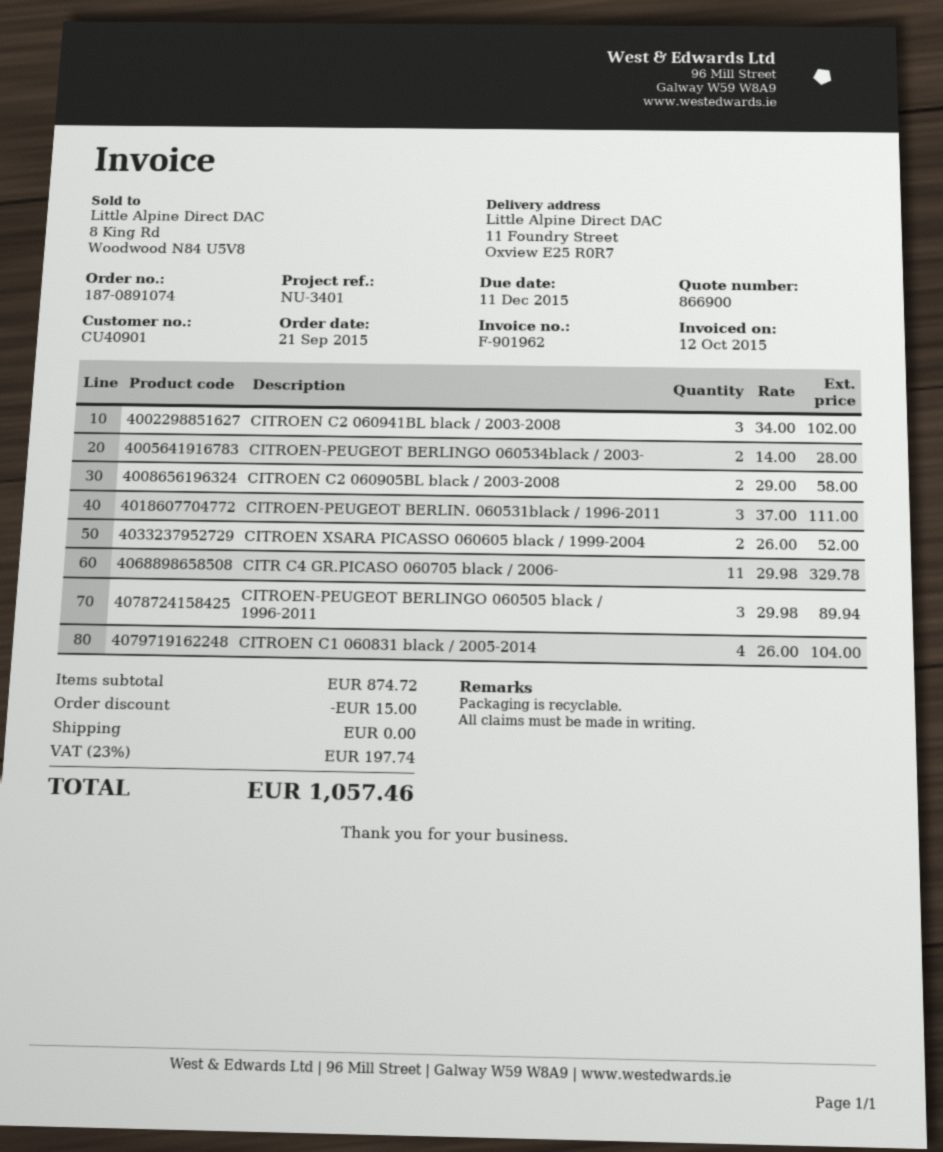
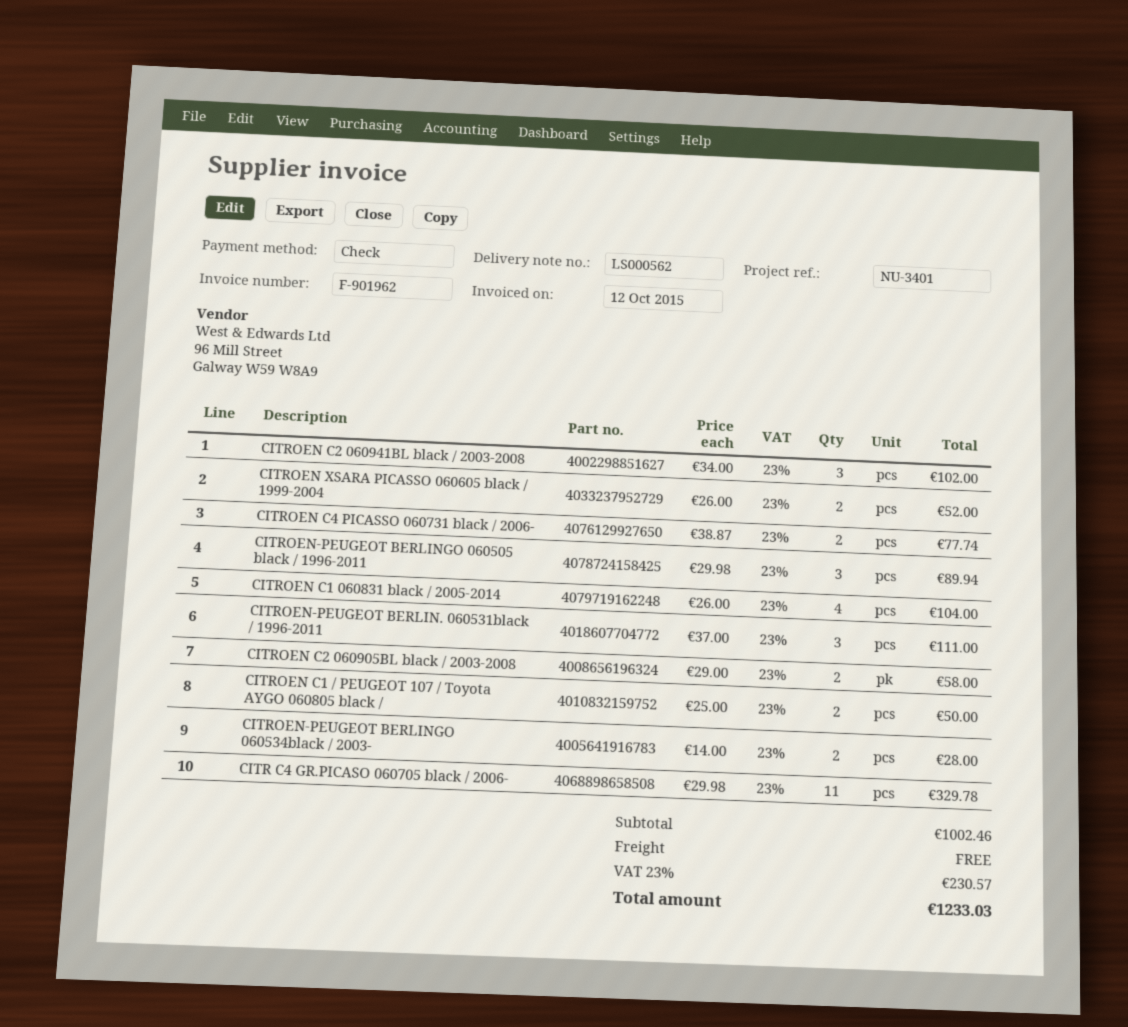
CITROEN C4 PICASSO 060731 black / 2006-: none -> 2 x 38.87 = 77.74
CITROEN C1 / PEUGEOT 107 / Toyota AYGO 060805 black /: none -> 2 x 25.00 = 50.00
subtotal: 874.72 -> 1002.46
discount: 15.00 -> none
tax: 23% = 197.74 -> 23% = 230.57
total: 1057.46 -> 1233.03

